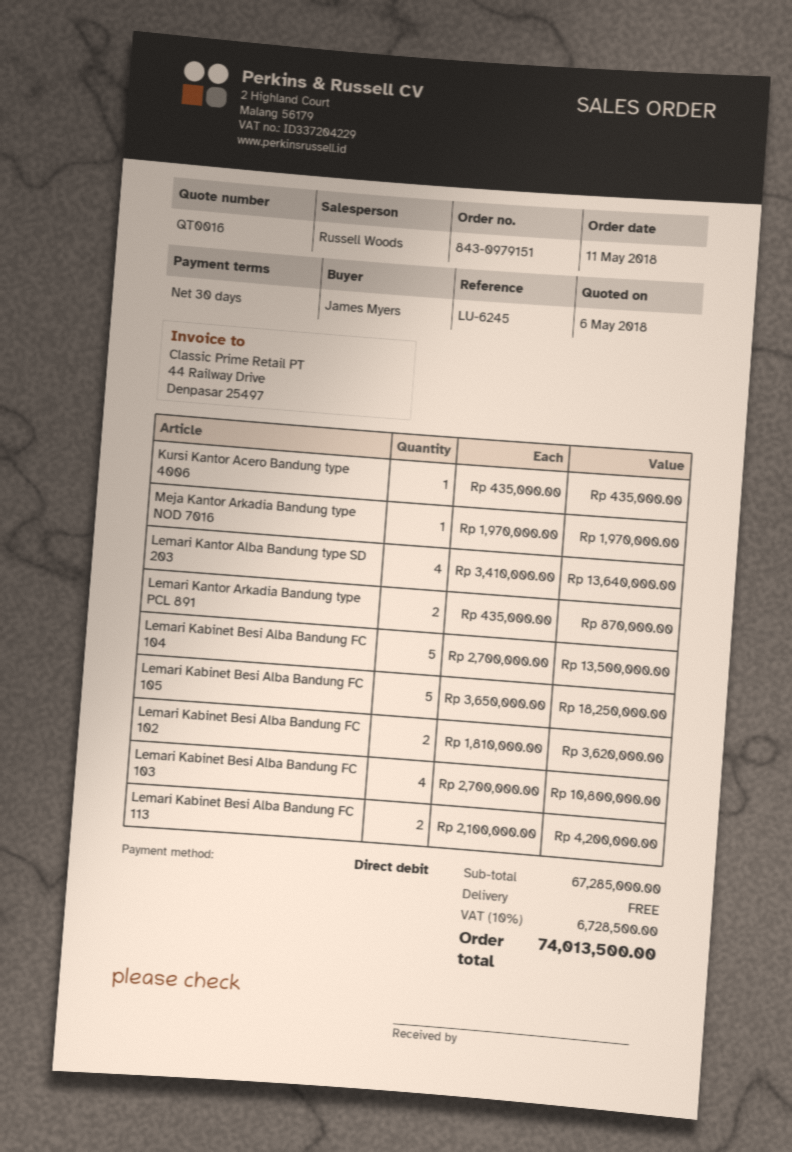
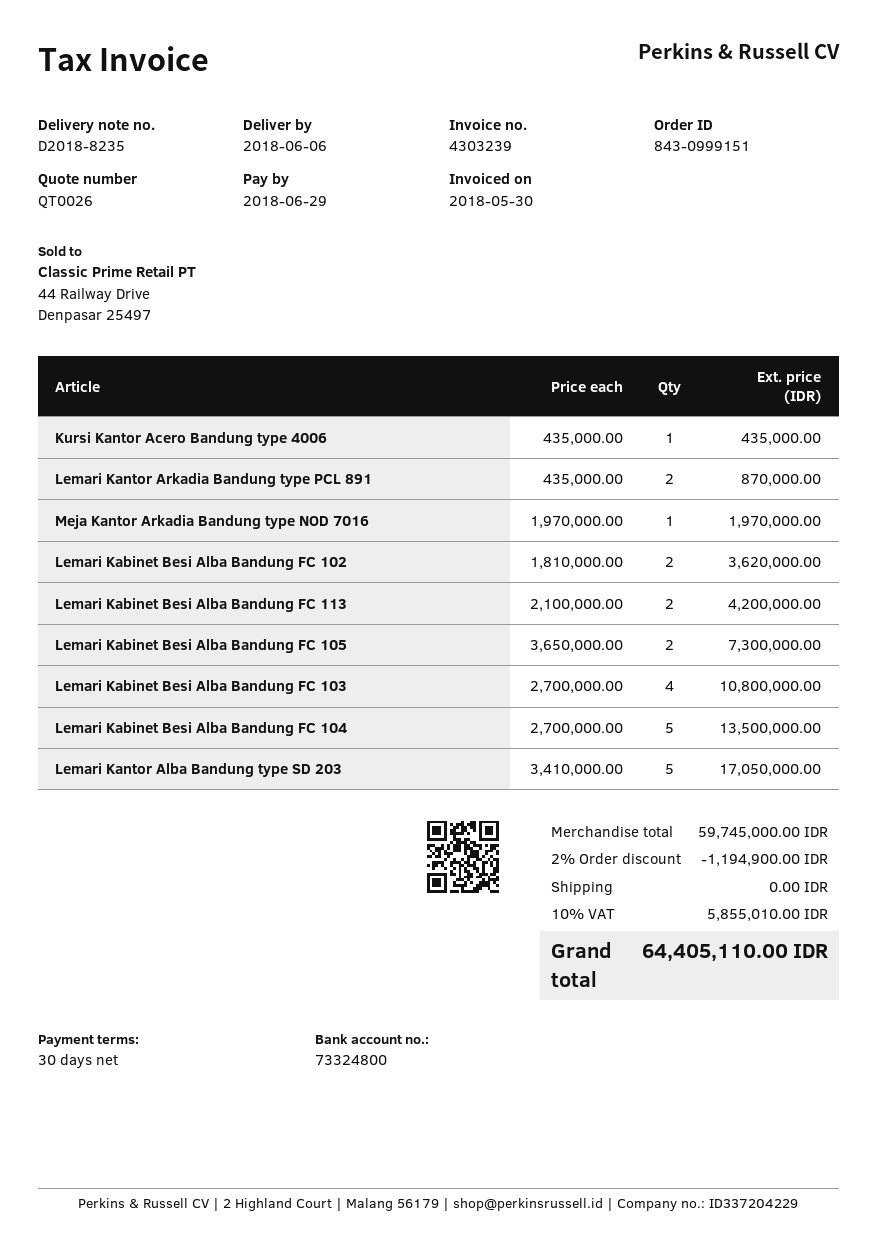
quote number: QT0016 -> QT0026
order number: 843-0979151 -> 843-0999151
Lemari Kantor Alba Bandung type SD 203: 4 x 3410000.00 = 13640000.00 -> 5 x 3410000.00 = 17050000.00
Lemari Kabinet Besi Alba Bandung FC 105: 5 x 3650000.00 = 18250000.00 -> 2 x 3650000.00 = 7300000.00
subtotal: 67285000.00 -> 59745000.00
discount: none -> 2% = 1194900.00
tax: 10% = 6728500.00 -> 10% = 5855010.00
total: 74013500.00 -> 64405110.00

